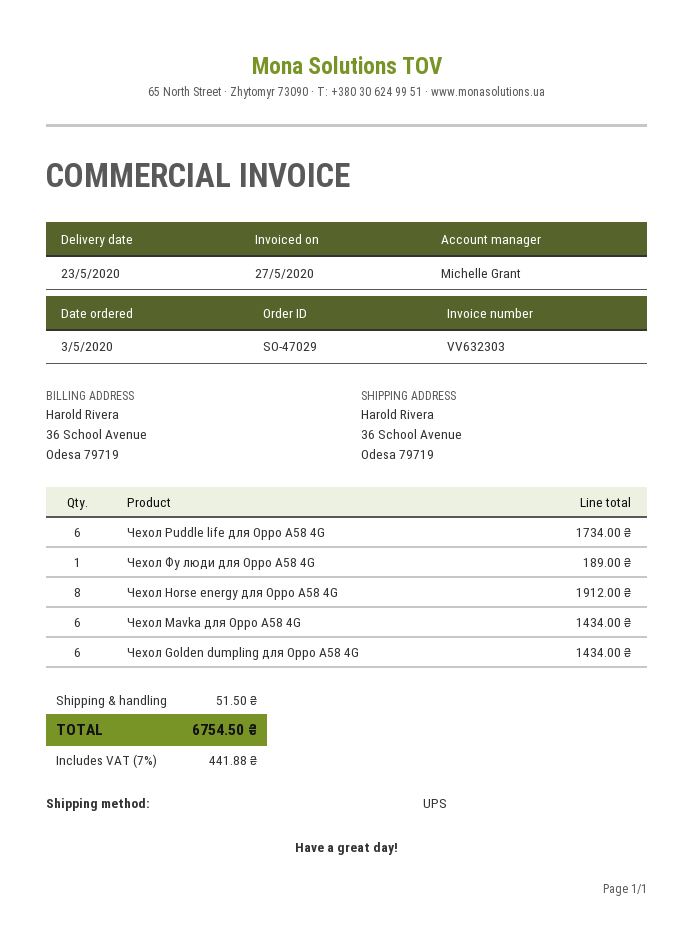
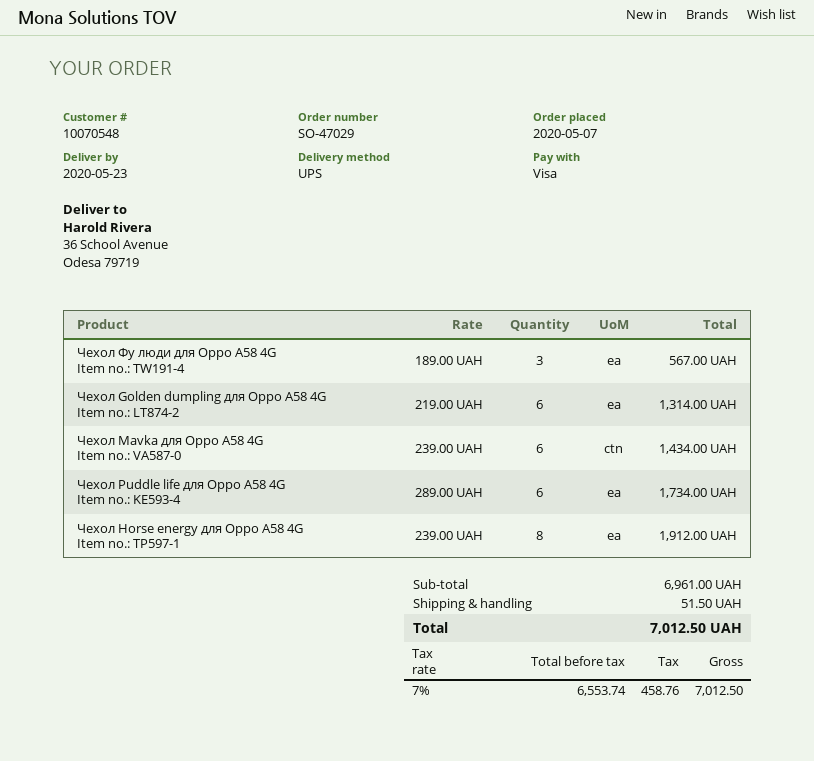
order date: 2020-05-03 -> 2020-05-07
Чехол Фу люди для Oppo A58 4G: 1 for 189.00 -> 3 for 567.00
Чехол Golden dumpling для Oppo A58 4G: 6 for 1434.00 -> 6 for 1314.00
tax: 7% = 441.88 -> 7% = 458.76
total: 6754.50 -> 7012.50

